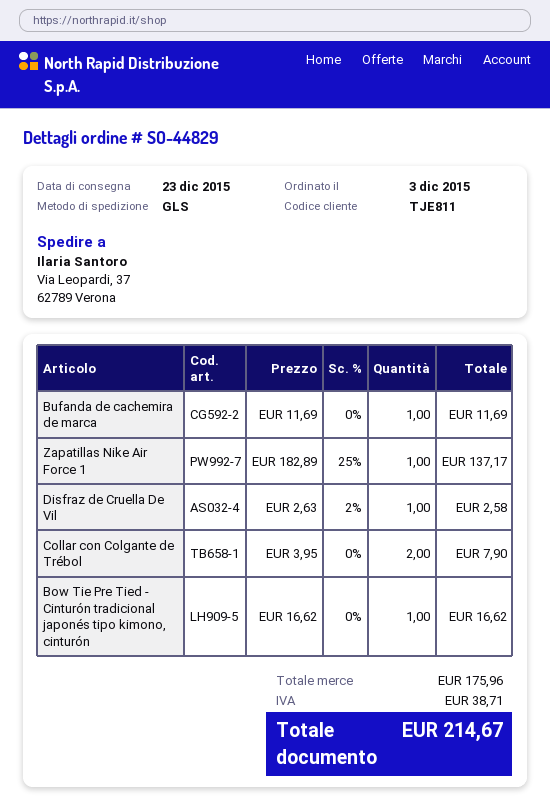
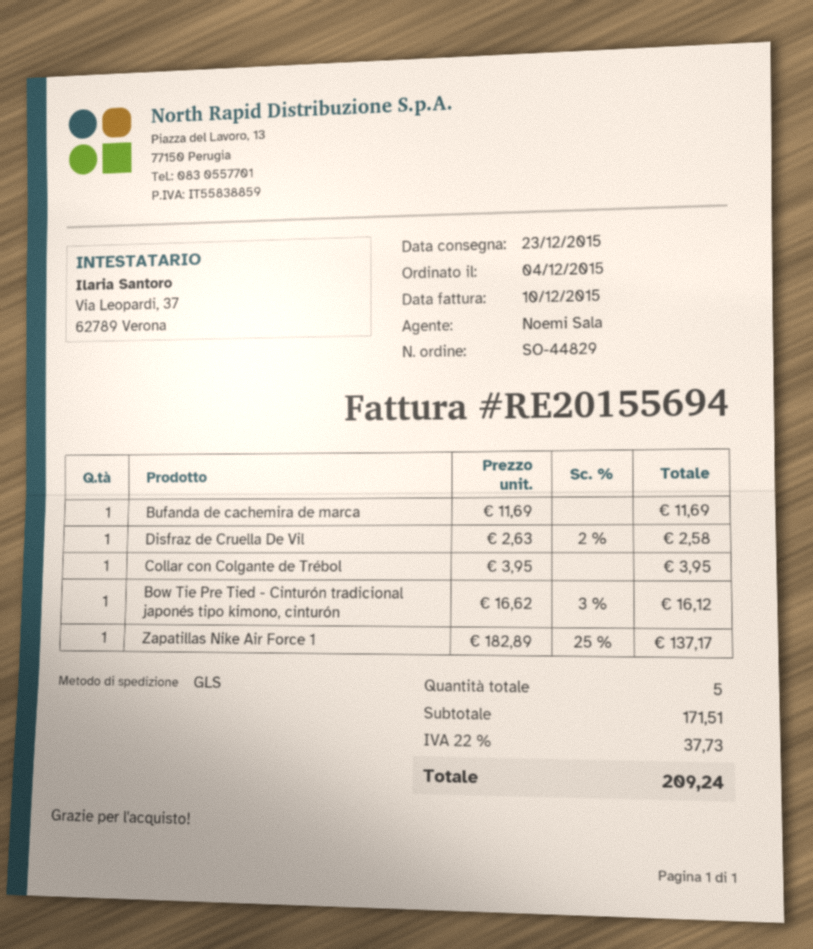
order date: 2015-12-03 -> 2015-12-04
Collar con Colgante de Trébol: 2 x 3.95 = 7.90 -> 1 x 3.95 = 3.95
Bow Tie Pre Tied - Cinturón tradicional japonés tipo kimono, cinturón: 1 x 16.62 = 16.62 -> 1 x 16.62 - 3% = 16.12
subtotal: 175.96 -> 171.51
tax: 38.71 -> 37.73
total: 214.67 -> 209.24

